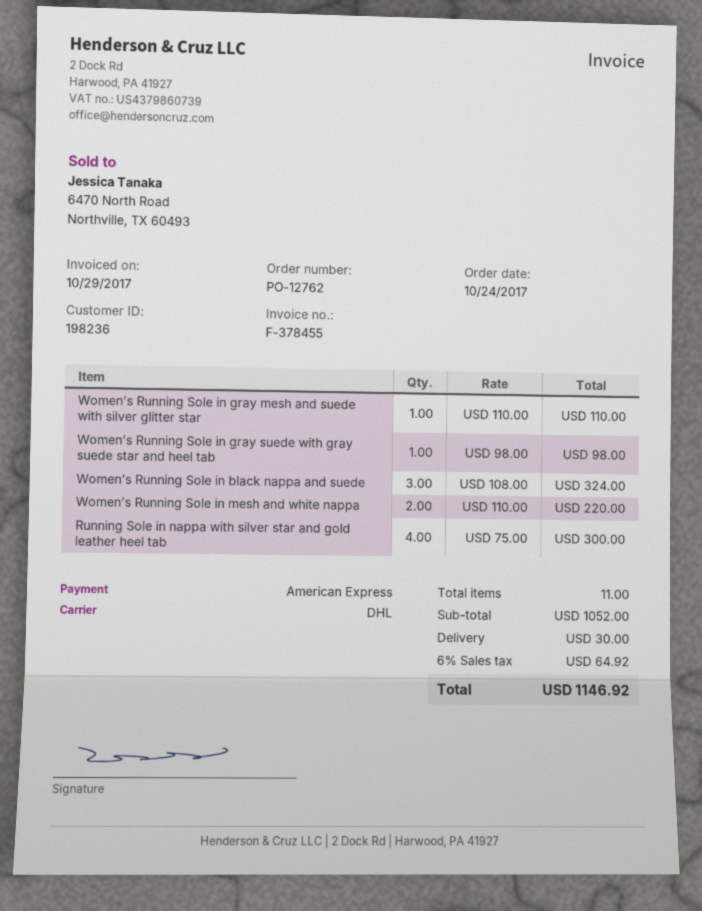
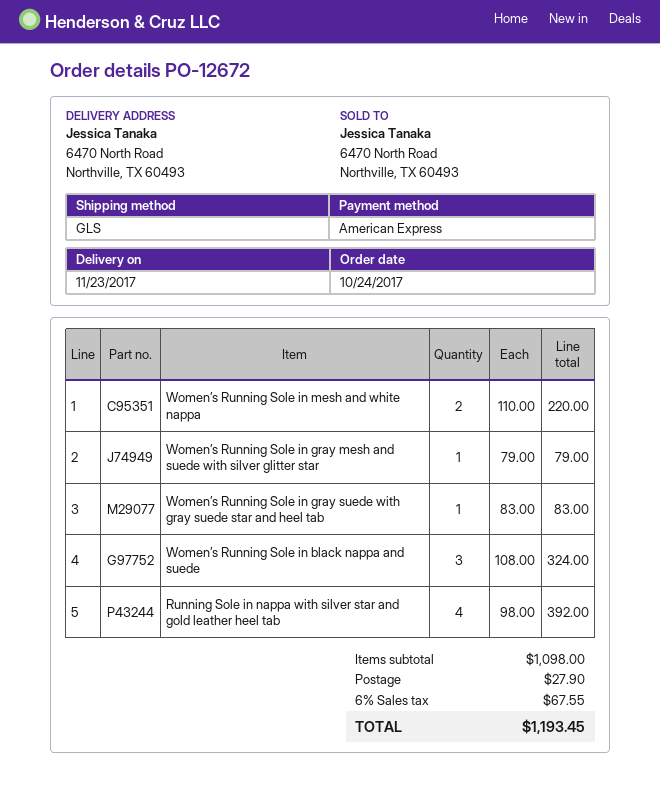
order number: PO-12762 -> PO-12672
shipping method: DHL -> GLS
Women’s Running Sole in gray mesh and suede with silver glitter star: 1 x 110.00 = 110.00 -> 1 x 79.00 = 79.00
Women’s Running Sole in gray suede with gray suede star and heel tab: 1 x 98.00 = 98.00 -> 1 x 83.00 = 83.00
Running Sole in nappa with silver star and gold leather heel tab: 4 x 75.00 = 300.00 -> 4 x 98.00 = 392.00
subtotal: 1052.00 -> 1098.00
shipping: 30.00 -> 27.90
tax: 6% = 64.92 -> 6% = 67.55
total: 1146.92 -> 1193.45

